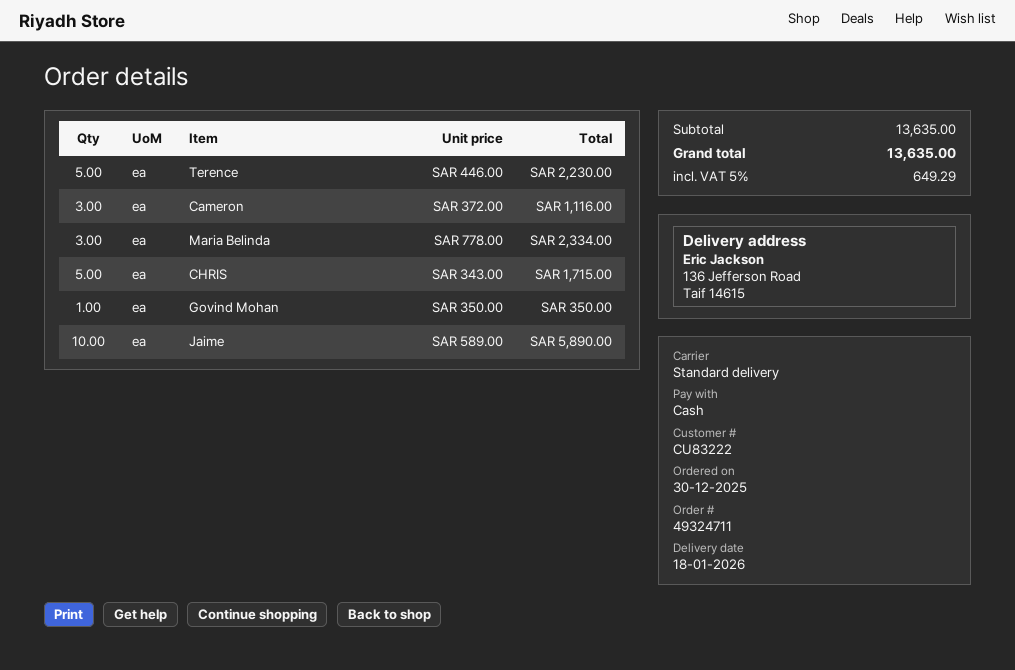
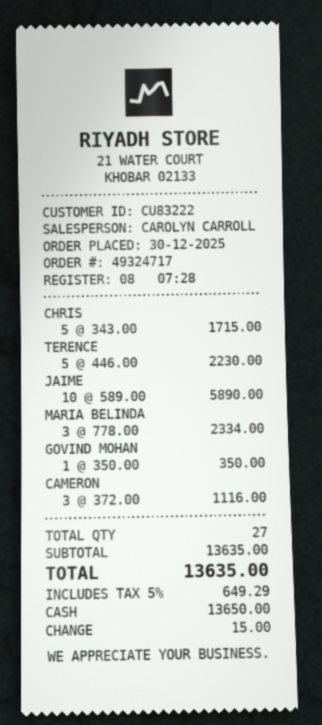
order number: 49324711 -> 49324717

